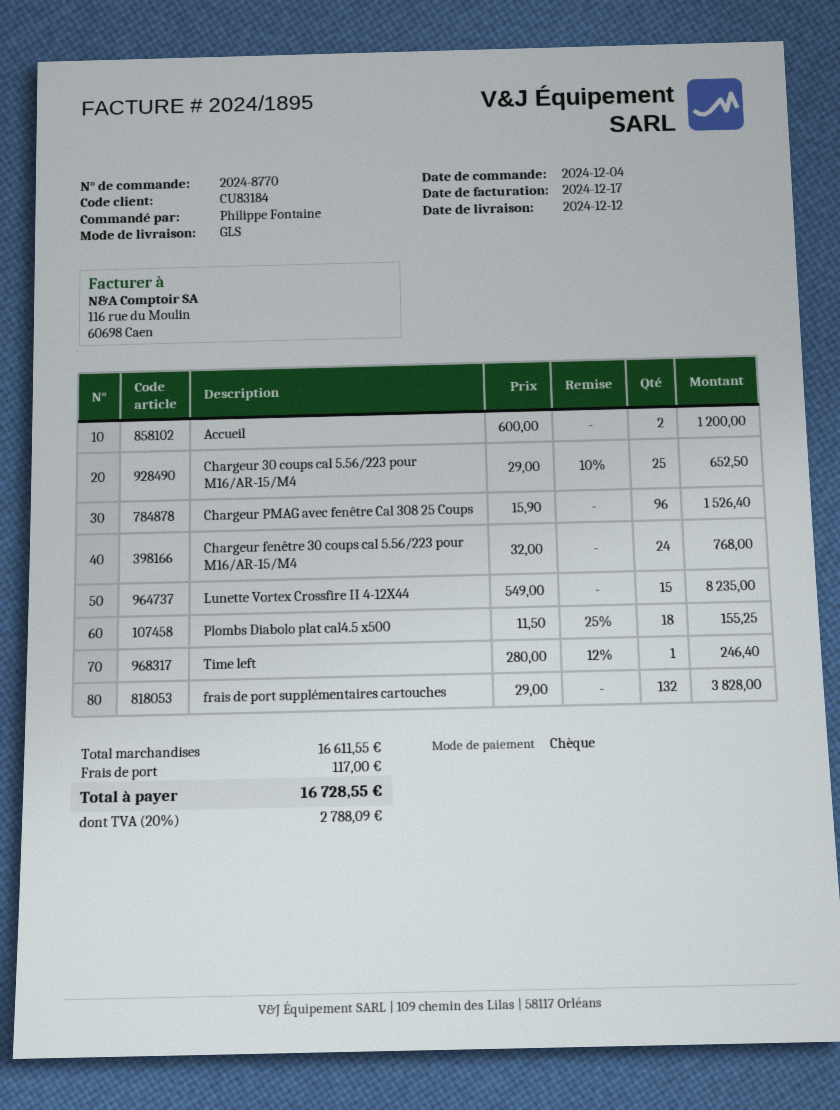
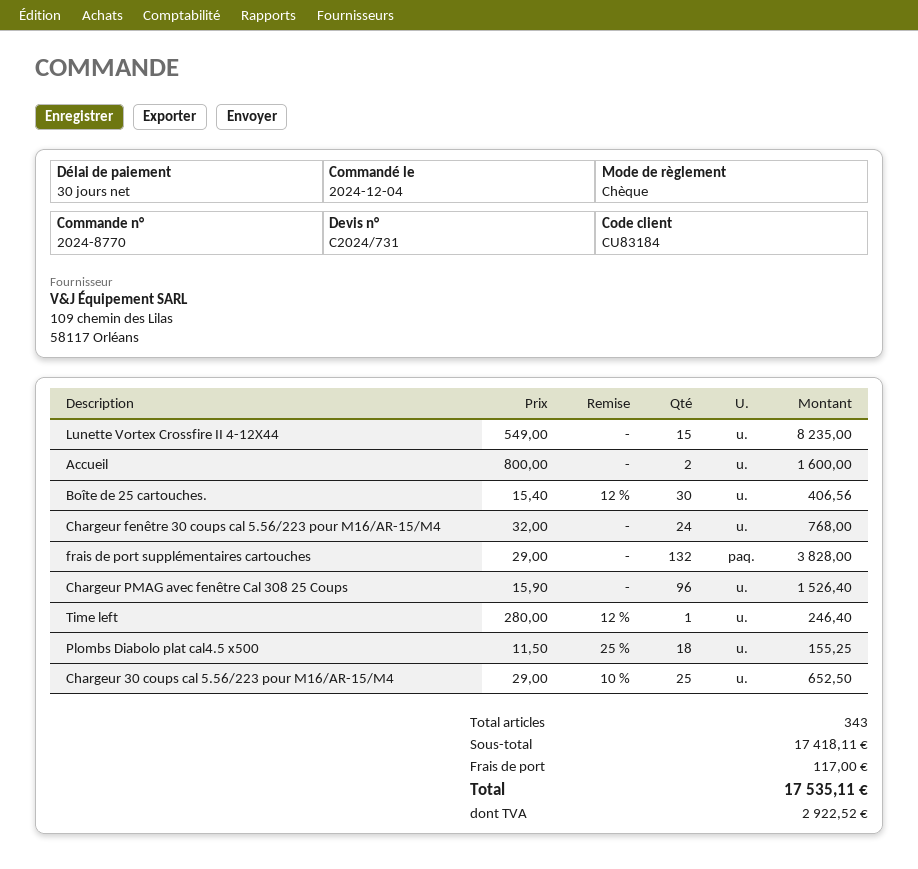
Accueil: 2 x 600.00 = 1200.00 -> 2 x 800.00 = 1600.00
Boîte de 25 cartouches.: none -> 30 x 15.40 - 12% = 406.56
subtotal: 16611.55 -> 17418.11
tax: 2788.09 -> 2922.52
total: 16728.55 -> 17535.11

